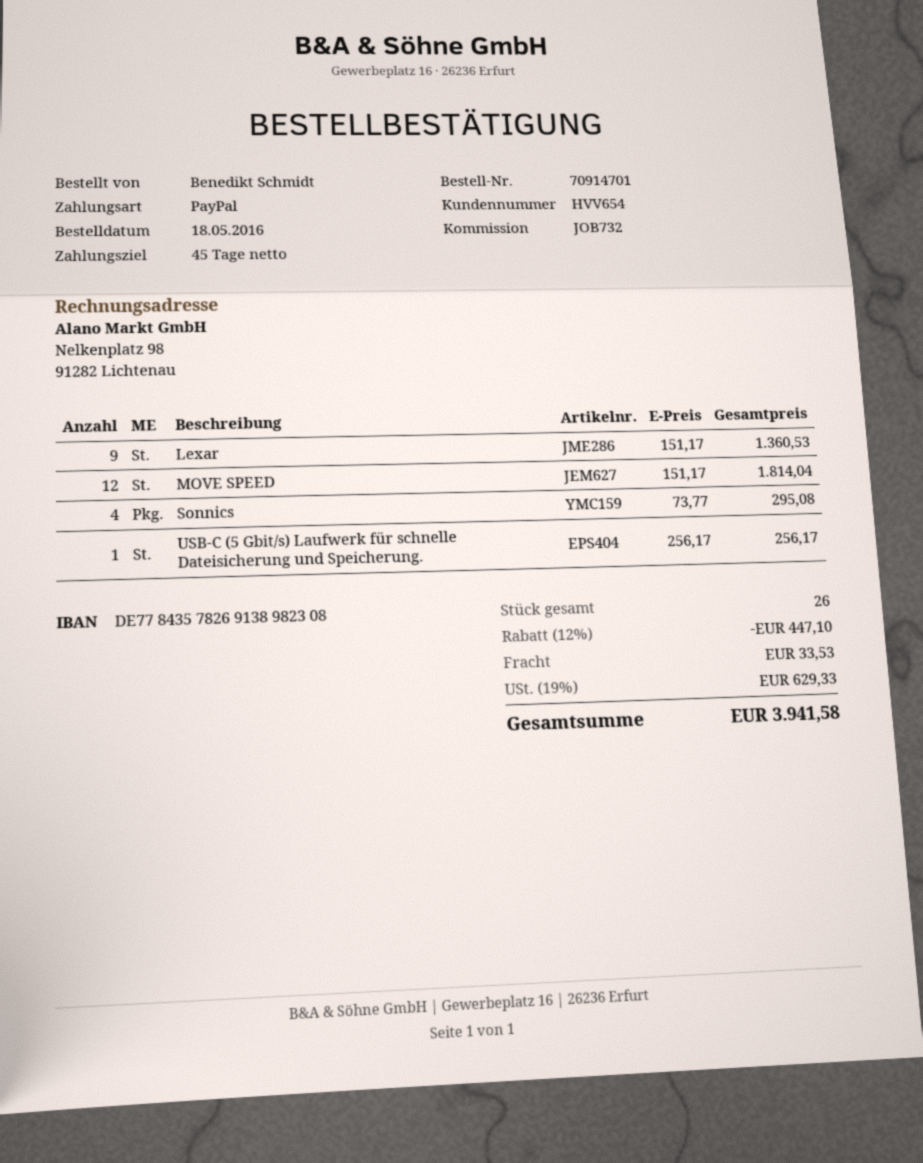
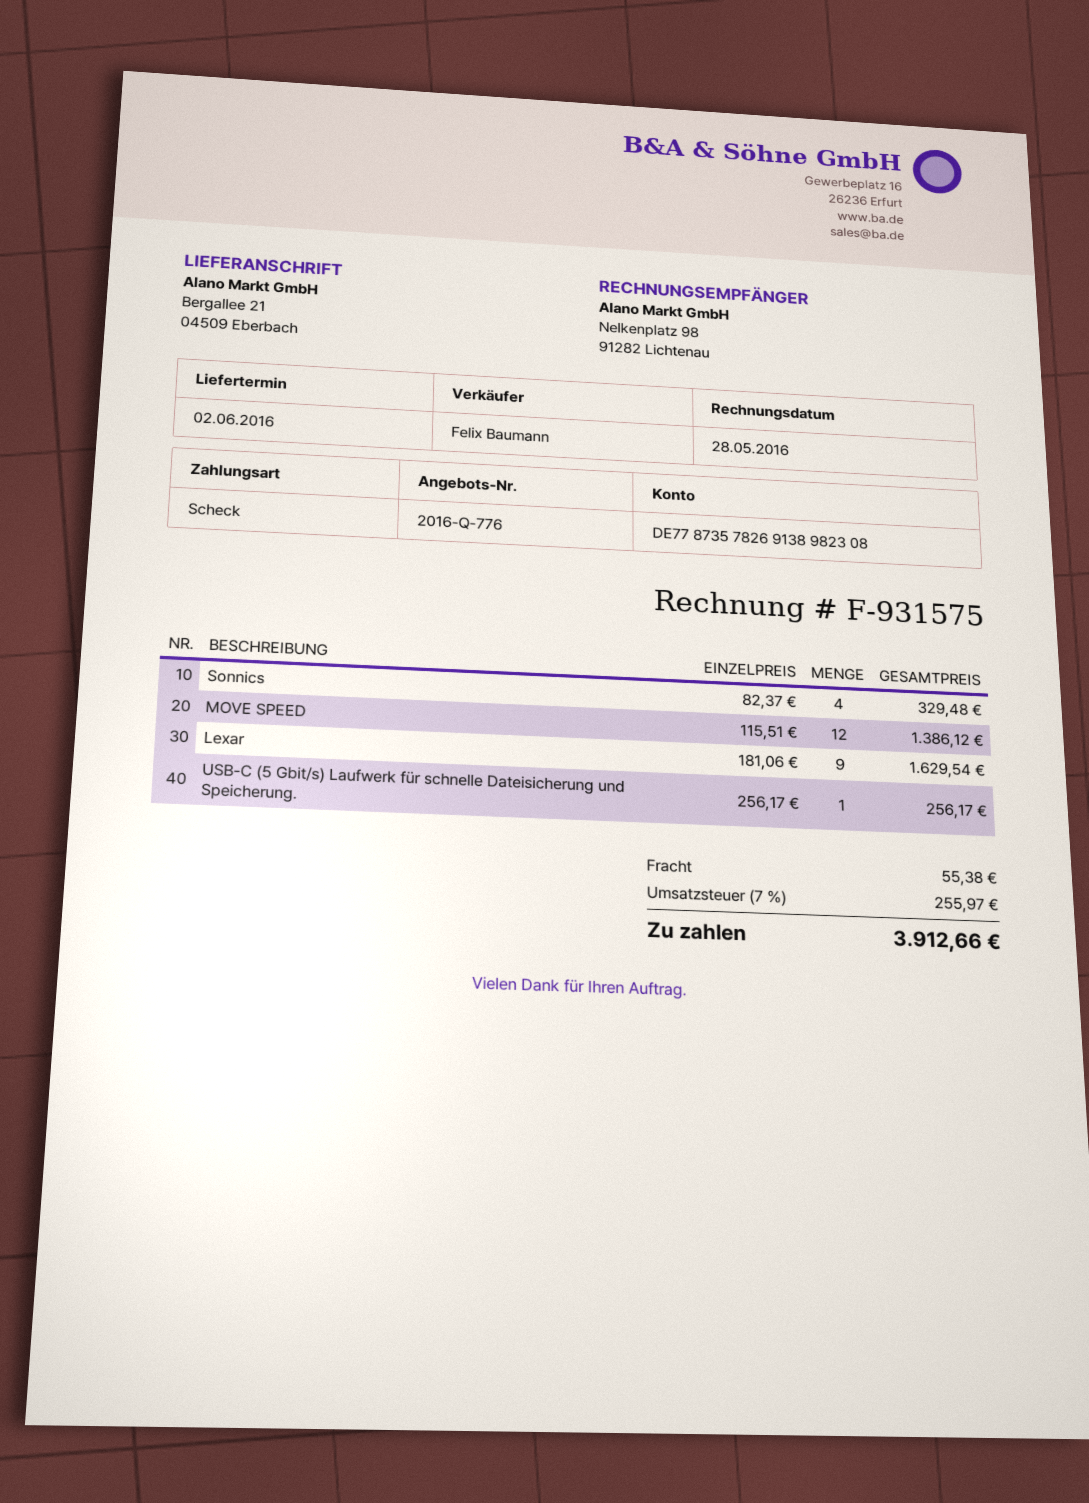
payment method: PayPal -> cheque
bank account: DE77843578269138982308 -> DE77873578269138982308
Lexar: 9 x 151.17 = 1360.53 -> 9 x 181.06 = 1629.54
MOVE SPEED: 12 x 151.17 = 1814.04 -> 12 x 115.51 = 1386.12
Sonnics: 4 x 73.77 = 295.08 -> 4 x 82.37 = 329.48
discount: 12% = 447.10 -> none
shipping: 33.53 -> 55.38
tax: 19% = 629.33 -> 7% = 255.97
total: 3941.58 -> 3912.66

